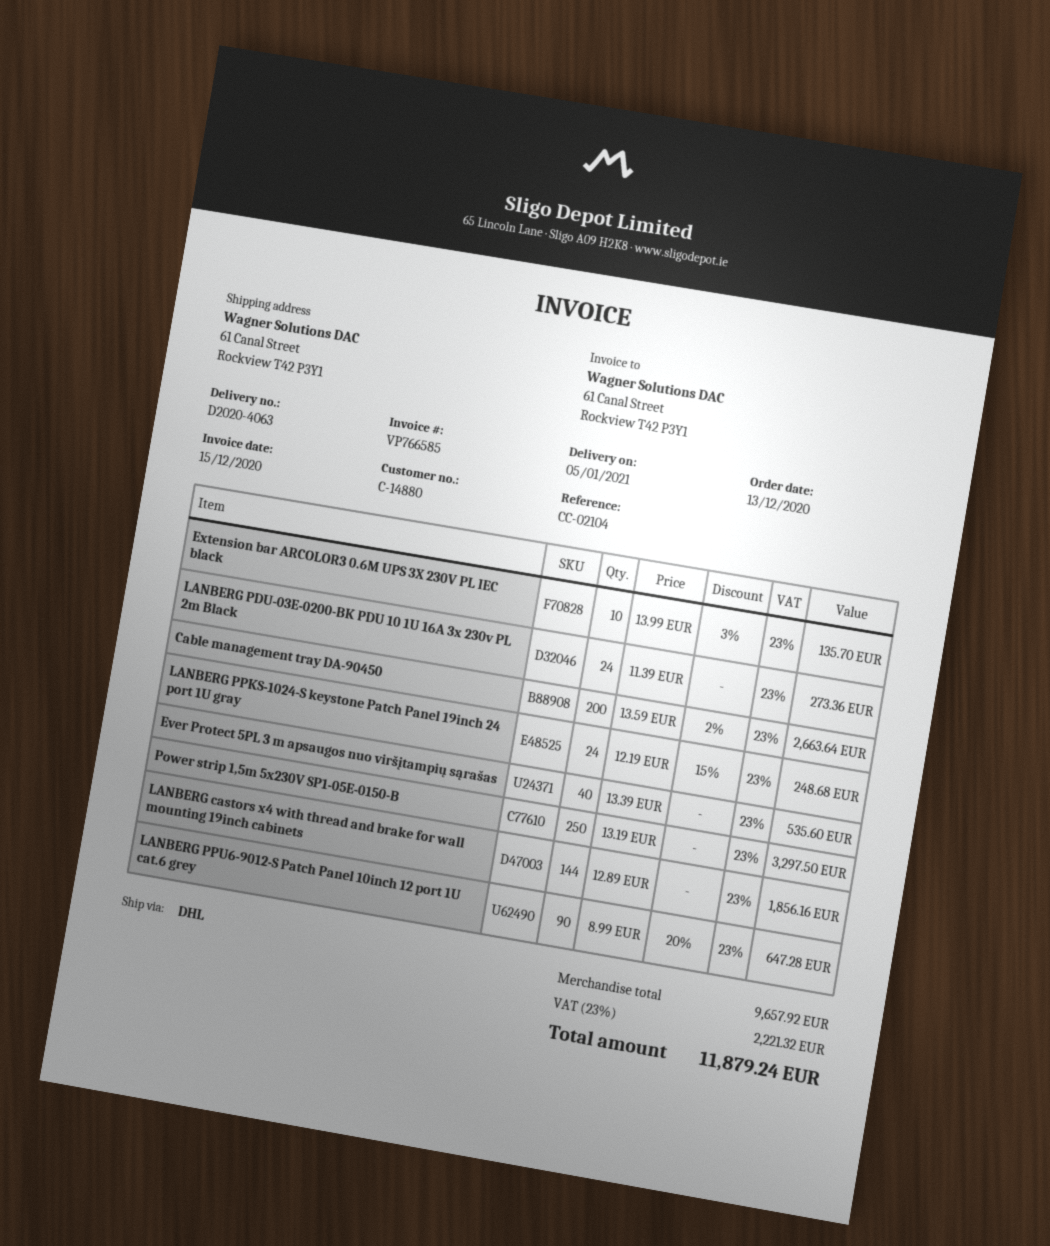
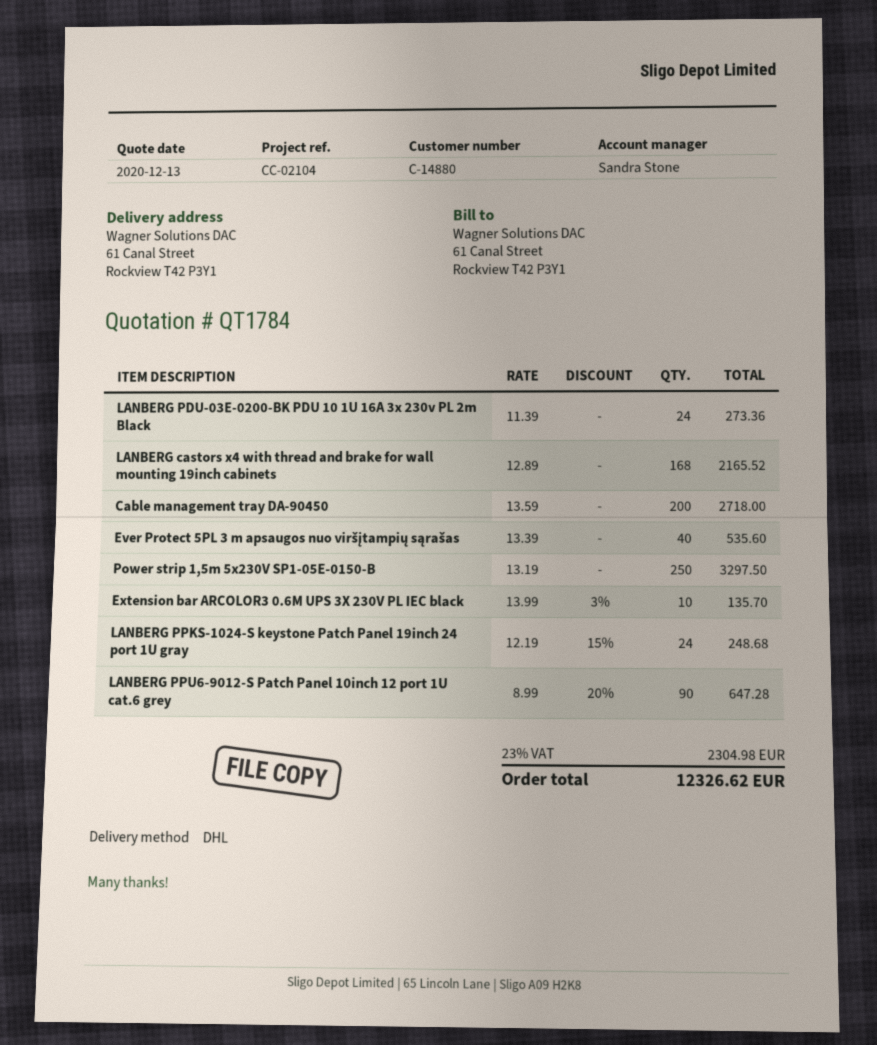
Cable management tray DA-90450: 200 x 13.59 - 2% = 2663.64 -> 200 x 13.59 = 2718.00
LANBERG castors x4 with thread and brake for wall mounting 19inch cabinets: 144 x 12.89 = 1856.16 -> 168 x 12.89 = 2165.52
tax: 23% = 2221.32 -> 23% = 2304.98
total: 11879.24 -> 12326.62

